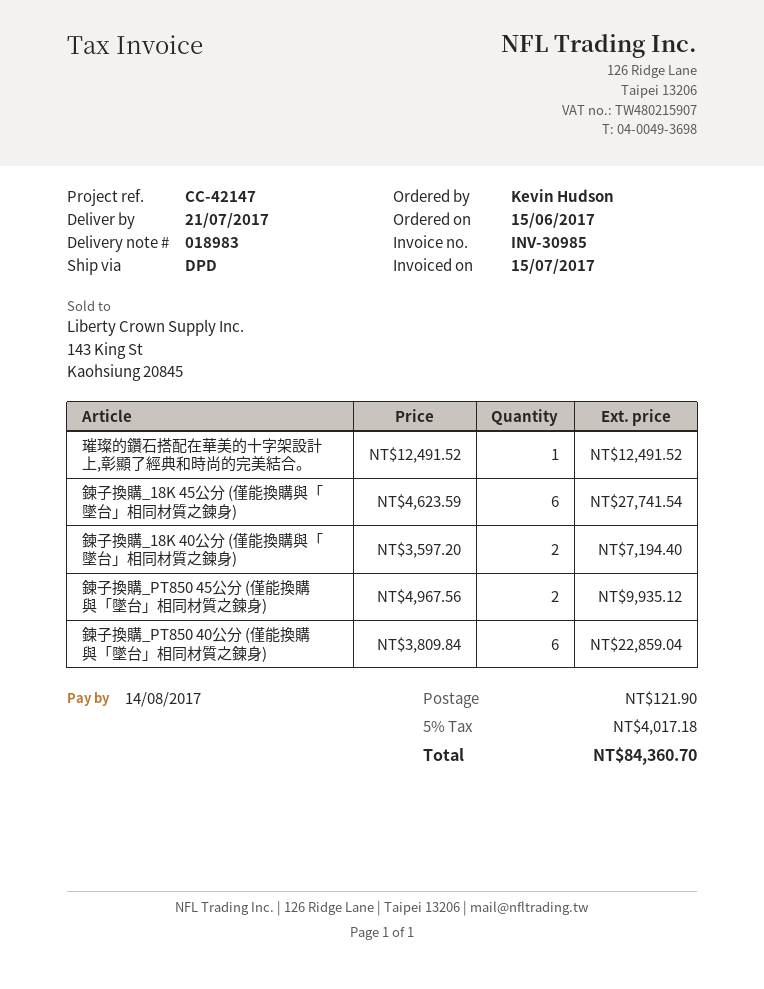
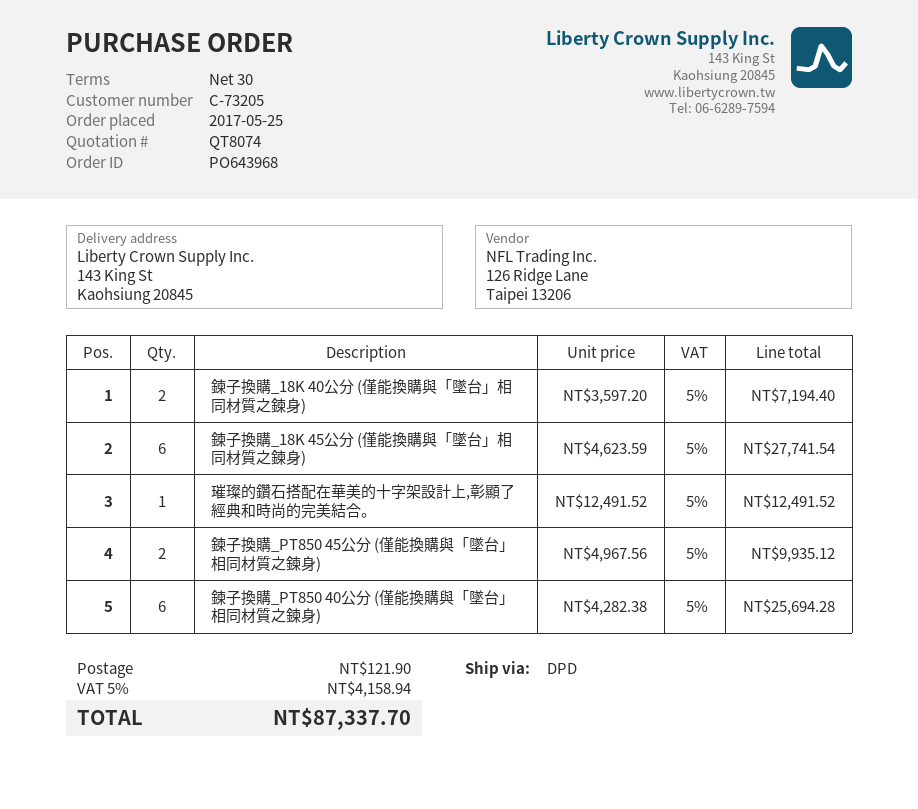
order date: 2017-06-15 -> 2017-05-25
鍊子換購_PT850 40公分 (僅能換購與「墜台」相同材質之鍊身): 6 x 3809.84 = 22859.04 -> 6 x 4282.38 = 25694.28
tax: 5% = 4017.18 -> 5% = 4158.94
total: 84360.70 -> 87337.70

